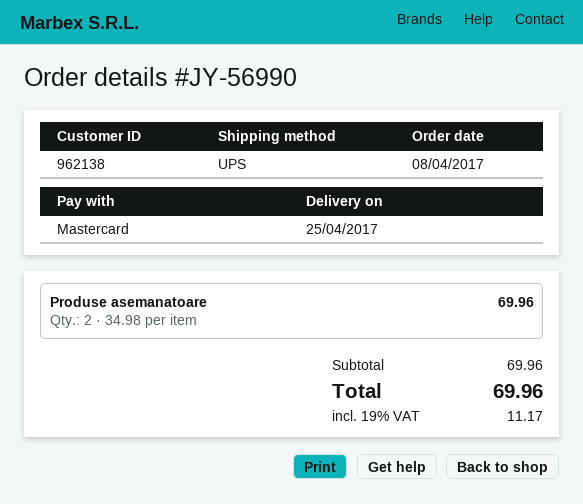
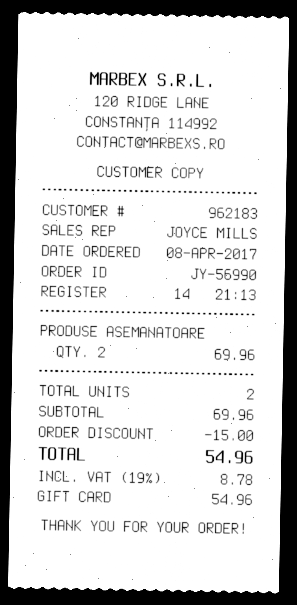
customer number: 962138 -> 962183
payment method: Mastercard -> gift card
discount: none -> 15.00
tax: 19% = 11.17 -> 19% = 8.78
total: 69.96 -> 54.96

